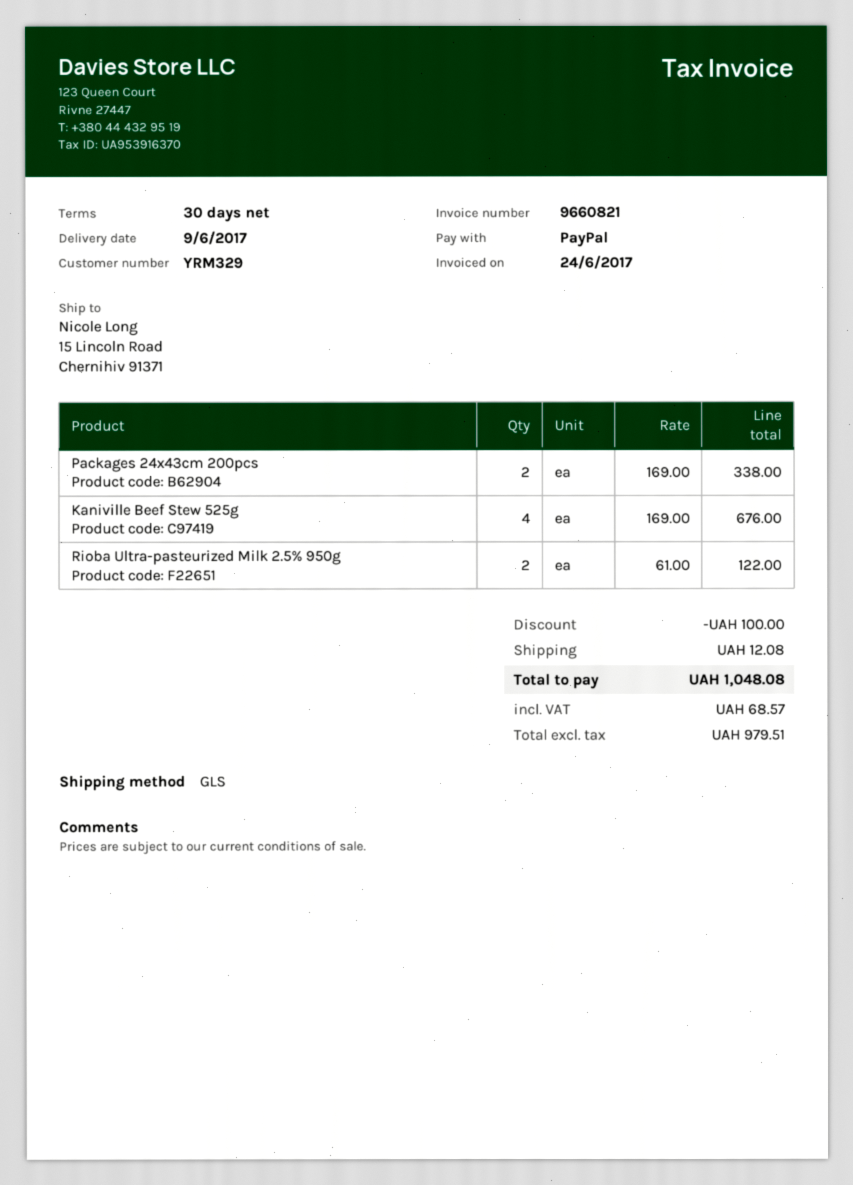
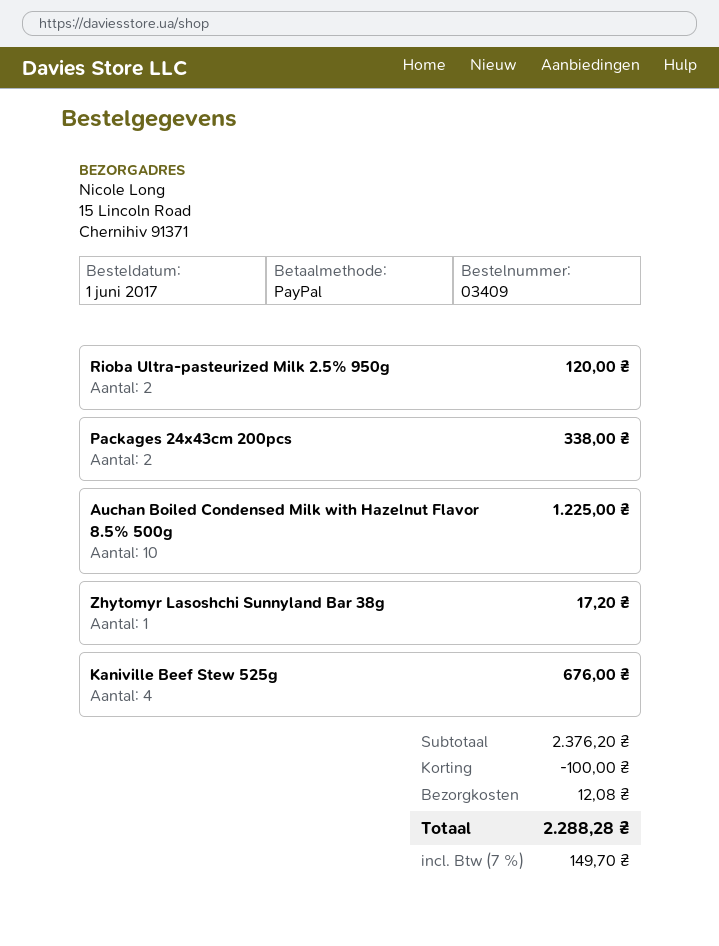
Rioba Ultra-pasteurized Milk 2.5% 950g: 2 for 122.00 -> 2 for 120.00
Auchan Boiled Condensed Milk with Hazelnut Flavor 8.5% 500g: none -> 10 for 1225.00
Zhytomyr Lasoshchi Sunnyland Bar 38g: none -> 1 for 17.20
tax: 68.57 -> 149.70
total: 1048.08 -> 2288.28

